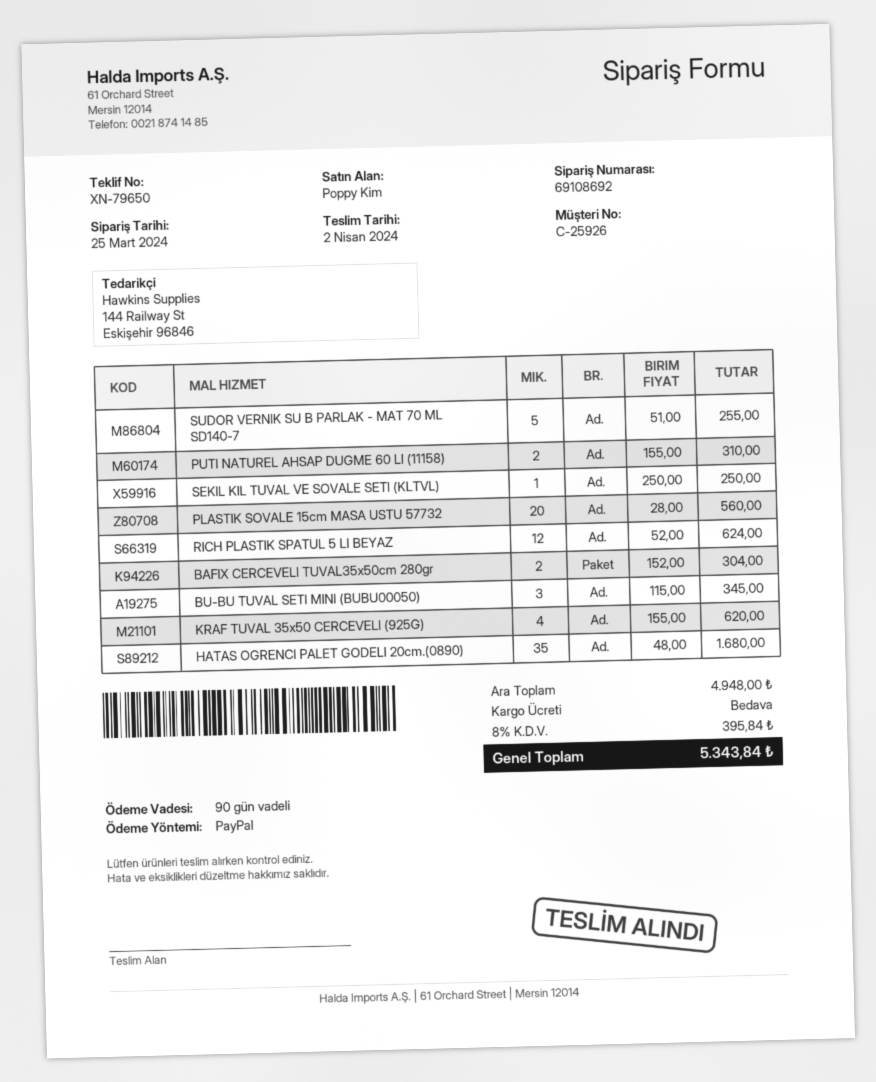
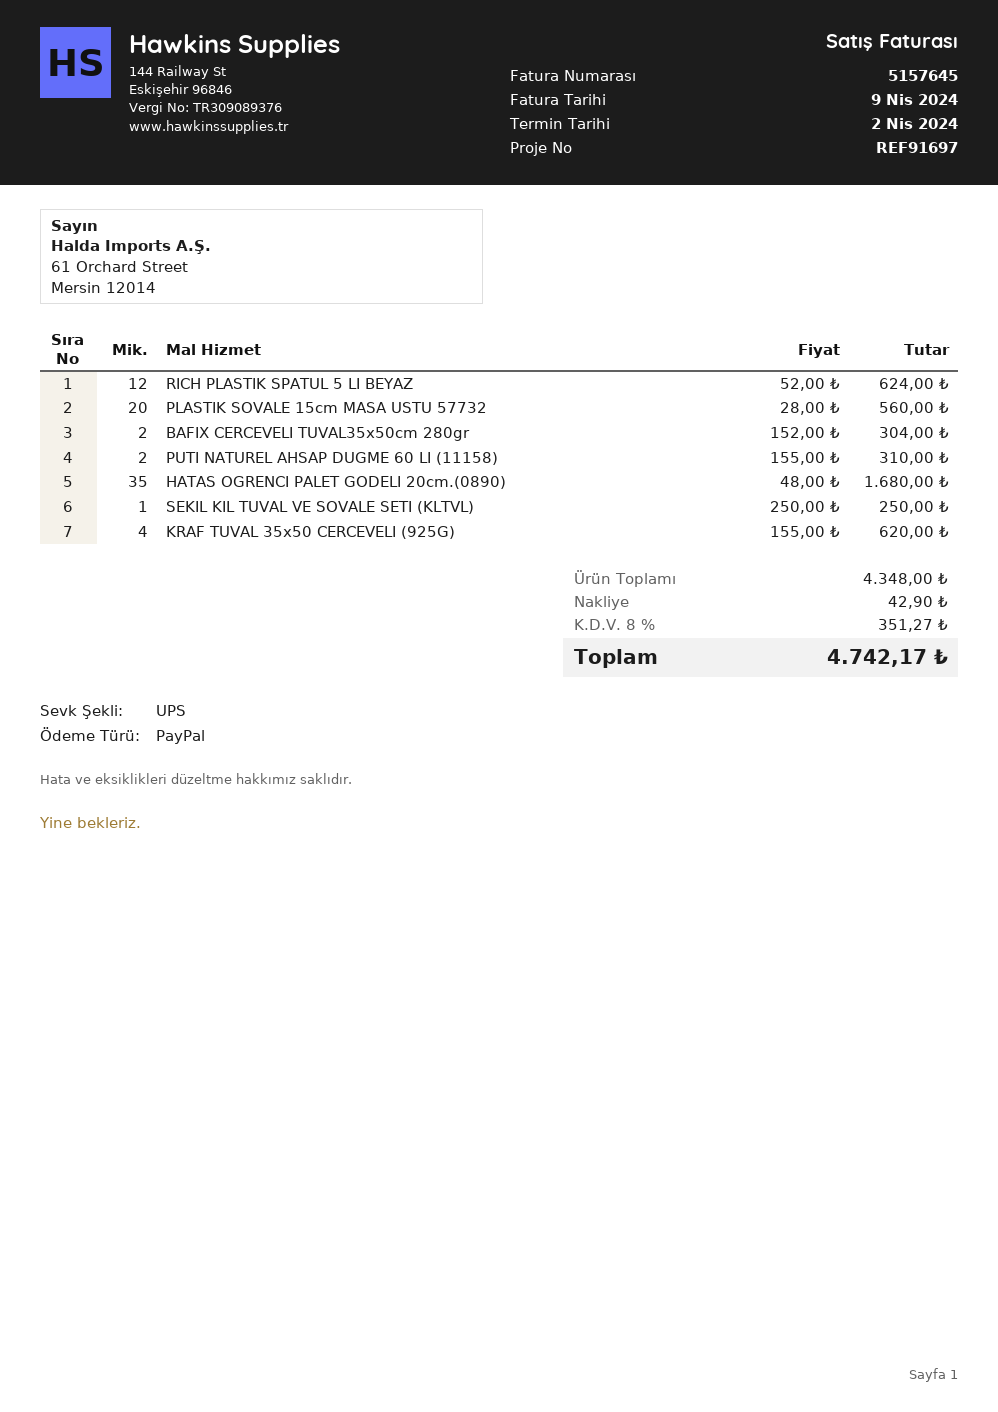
SUDOR VERNIK SU B PARLAK - MAT 70 ML SD140-7: 5 x 51.00 = 255.00 -> none
BU-BU TUVAL SETI MINI (BUBU00050): 3 x 115.00 = 345.00 -> none
subtotal: 4948.00 -> 4348.00
shipping: 0.00 -> 42.90
tax: 8% = 395.84 -> 8% = 351.27
total: 5343.84 -> 4742.17

